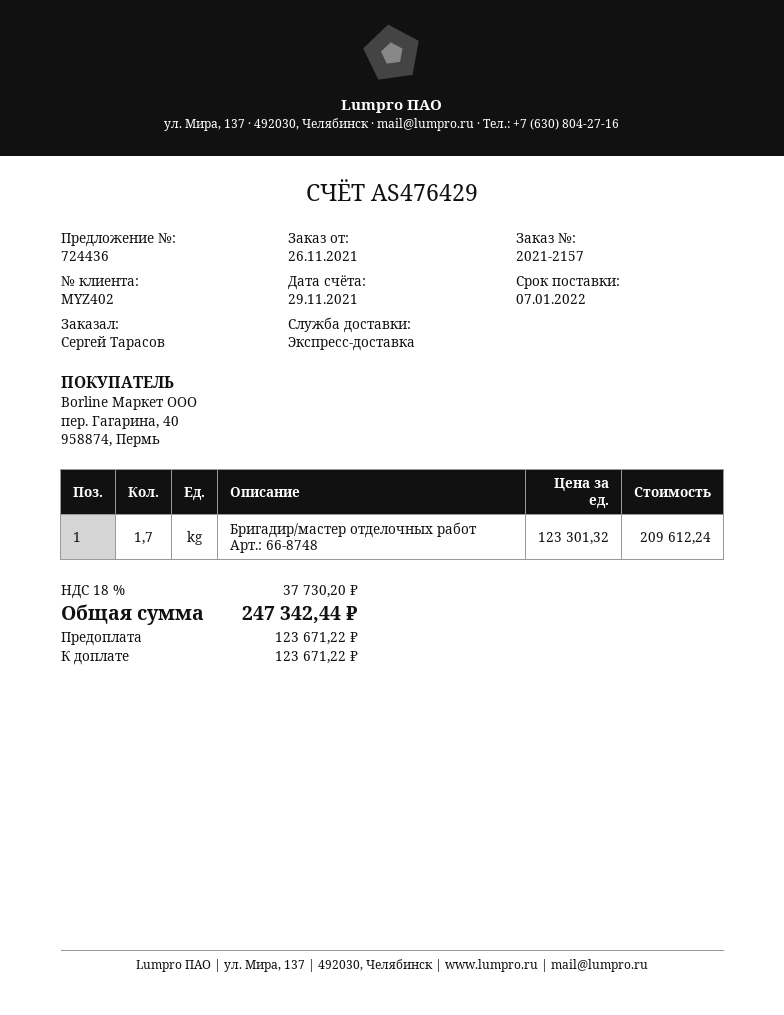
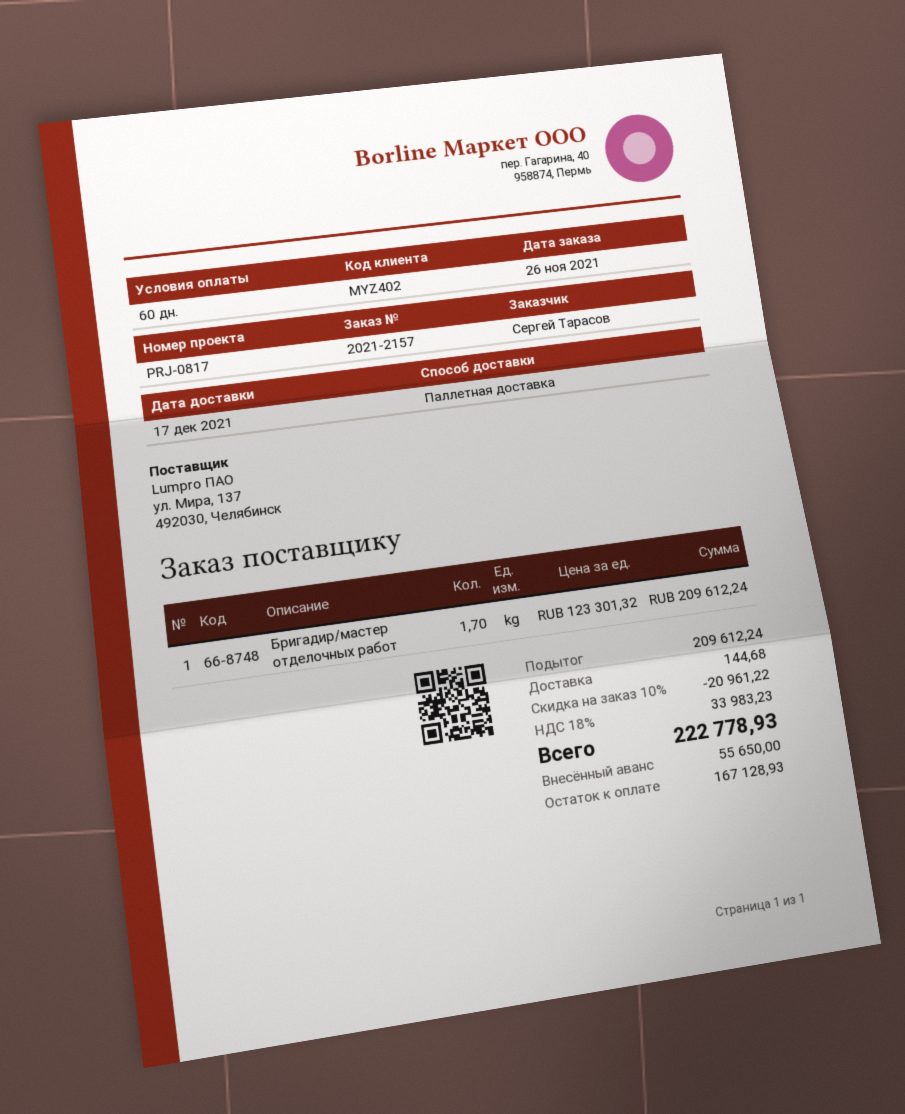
delivery date: 2022-01-07 -> 2021-12-17
shipping method: express -> pallet freight
discount: none -> 10% = 20961.22
shipping: none -> 144.68
tax: 18% = 37730.20 -> 18% = 33983.23
total: 247342.44 -> 222778.93
deposit: 123671.22 -> 55650.00
balance: 123671.22 -> 167128.93

